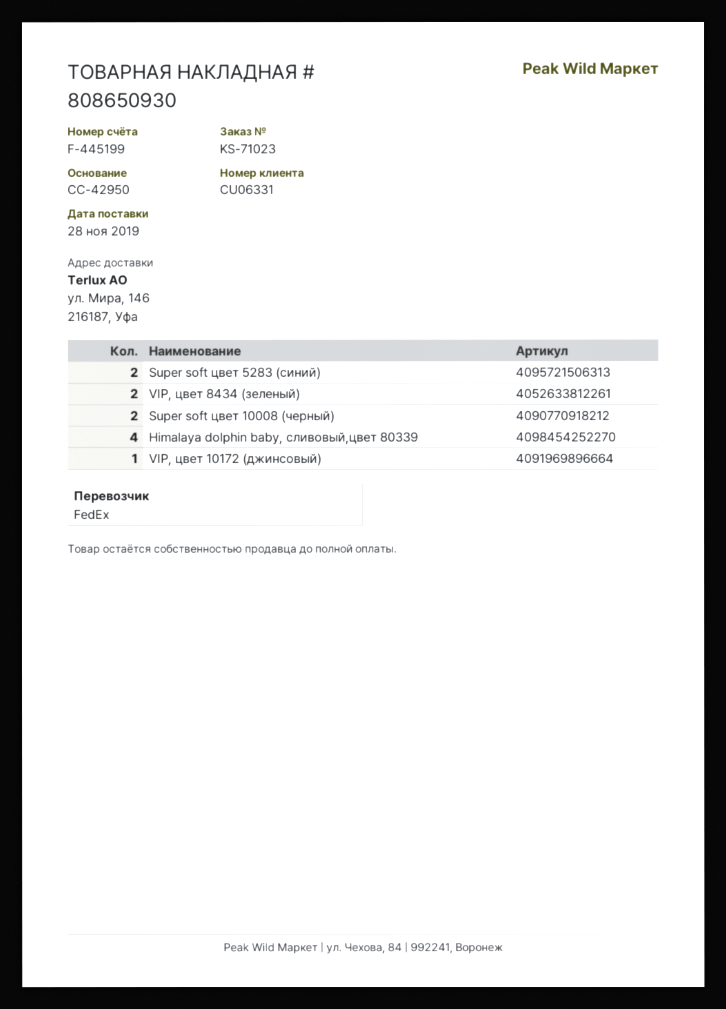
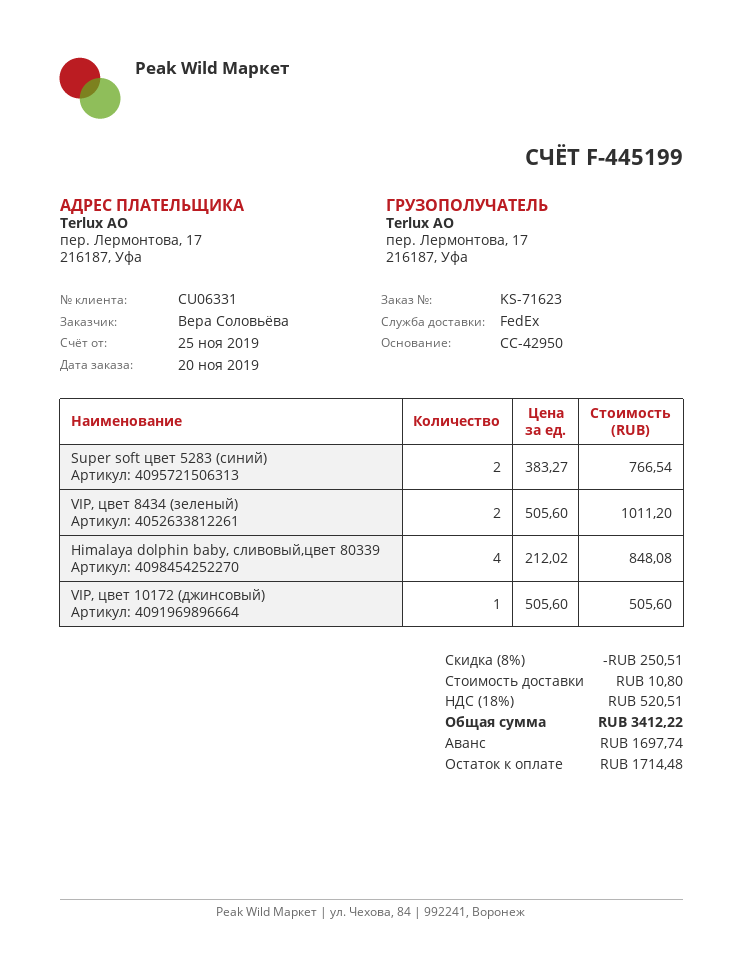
order number: KS-71023 -> KS-71623
ship to: ул. Мира, 146, 216187, Уфа -> пер. Лермонтова, 17, 216187, Уфа
Super soft цвет 10008 (черный): 2 -> none

